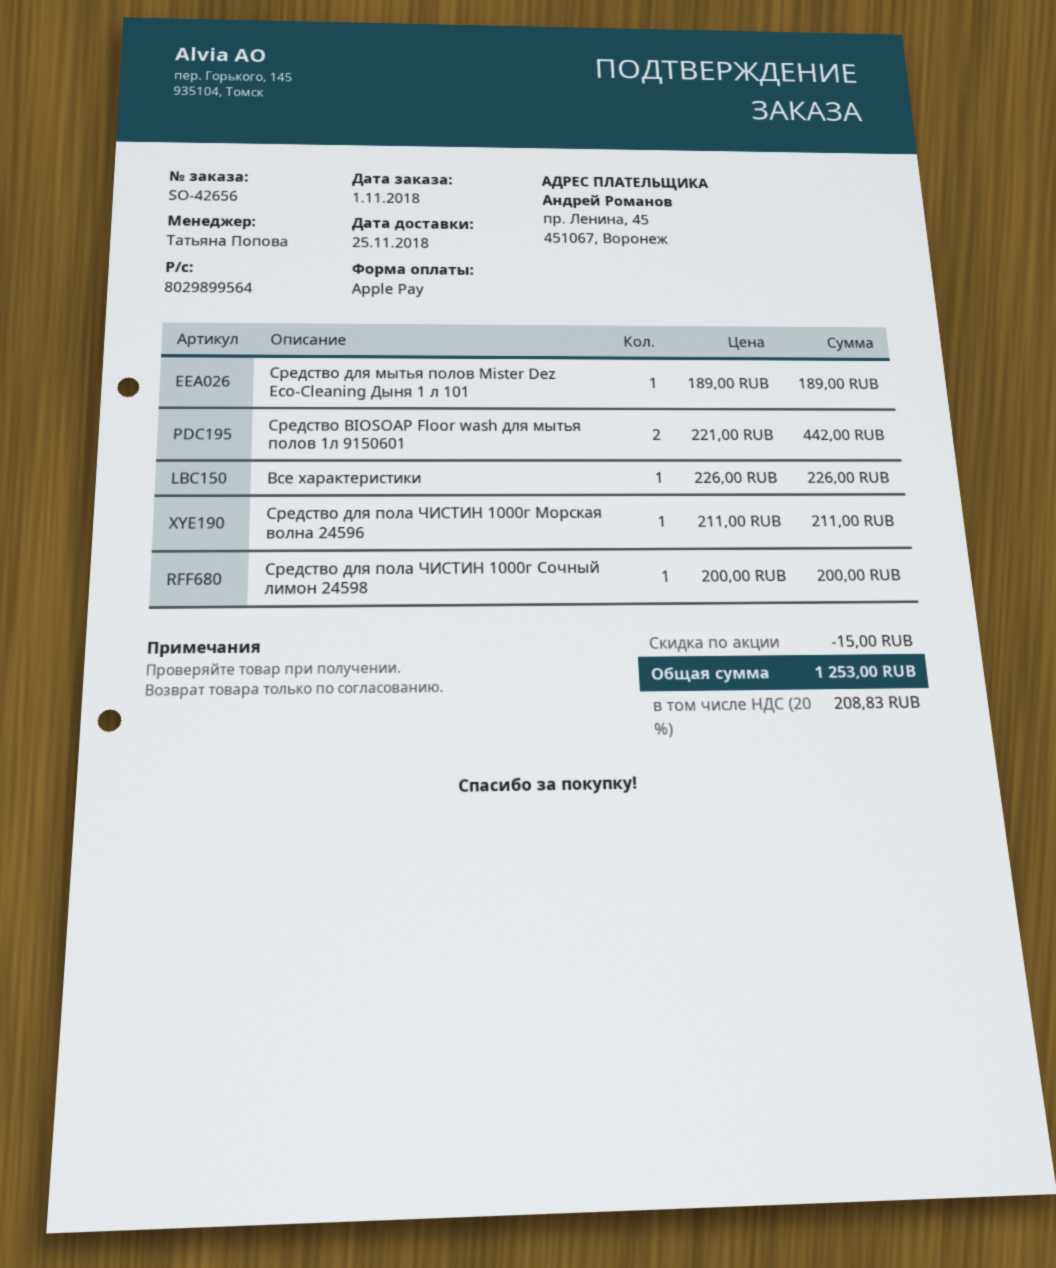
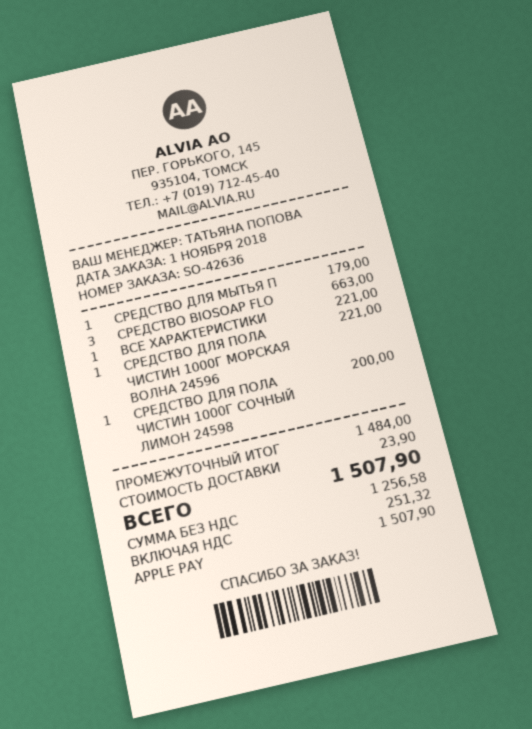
order number: SO-42656 -> SO-42636
Средство для мытья полов Mister Dez Eco-Cleaning Дыня 1 л 101: 1 for 189.00 -> 1 for 179.00
Средство BIOSOAP Floor wash для мытья полов 1л 9150601: 2 for 442.00 -> 3 for 663.00
Все характеристики: 1 for 226.00 -> 1 for 221.00
Средство для пола ЧИСТИН 1000г Морская волна 24596: 1 for 211.00 -> 1 for 221.00
discount: 15.00 -> none
shipping: none -> 23.90
tax: 208.83 -> 251.32
total: 1253.00 -> 1507.90

